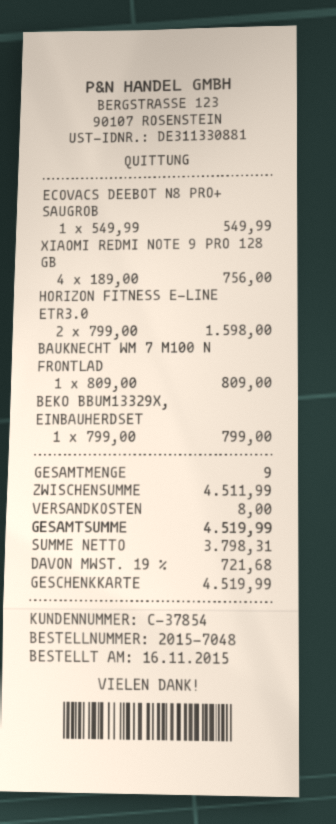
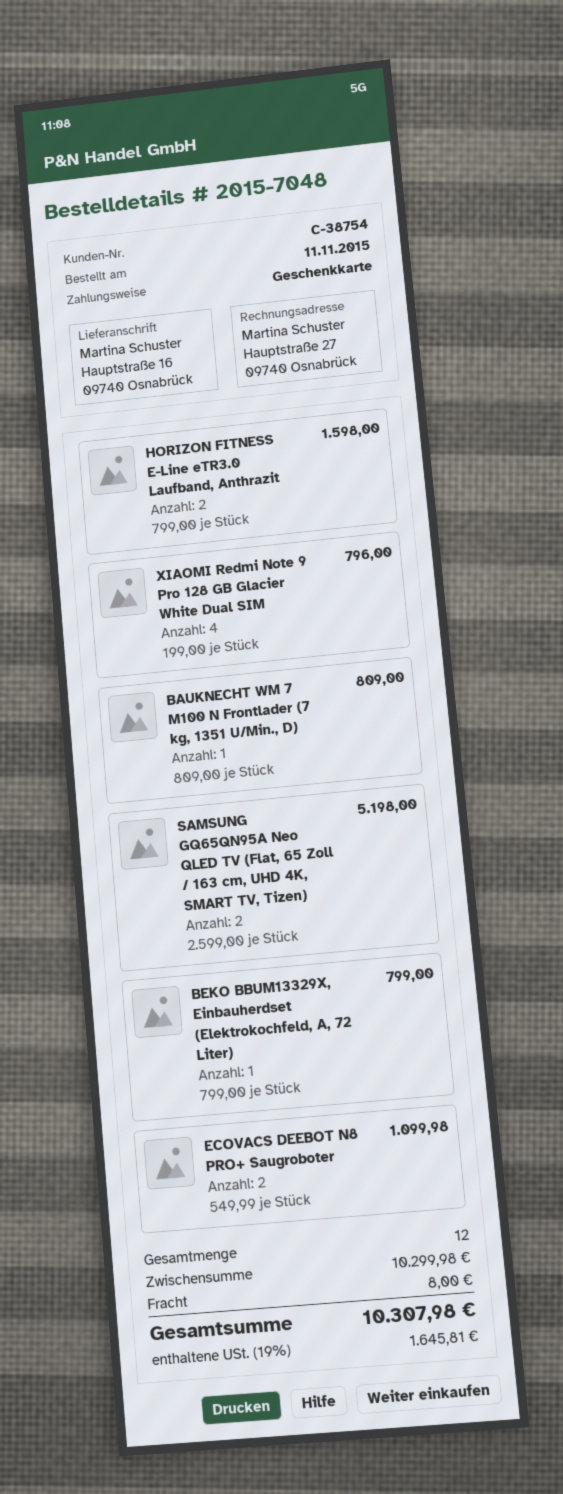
order date: 2015-11-16 -> 2015-11-11
customer number: C-37854 -> C-38754
ECOVACS DEEBOT N8 PRO+ SAUGROB: 1 x 549.99 = 549.99 -> 2 x 549.99 = 1099.98
XIAOMI REDMI NOTE 9 PRO 128 GB: 4 x 189.00 = 756.00 -> 4 x 199.00 = 796.00
SAMSUNG GQ65QN95A Neo QLED TV (Flat, 65 Zoll / 163 cm, UHD 4K, SMART TV, Tizen): none -> 2 x 2599.00 = 5198.00
total quantity: 9 -> 12
subtotal: 4511.99 -> 10299.98
tax: 19% = 721.68 -> 19% = 1645.81
total: 4519.99 -> 10307.98

